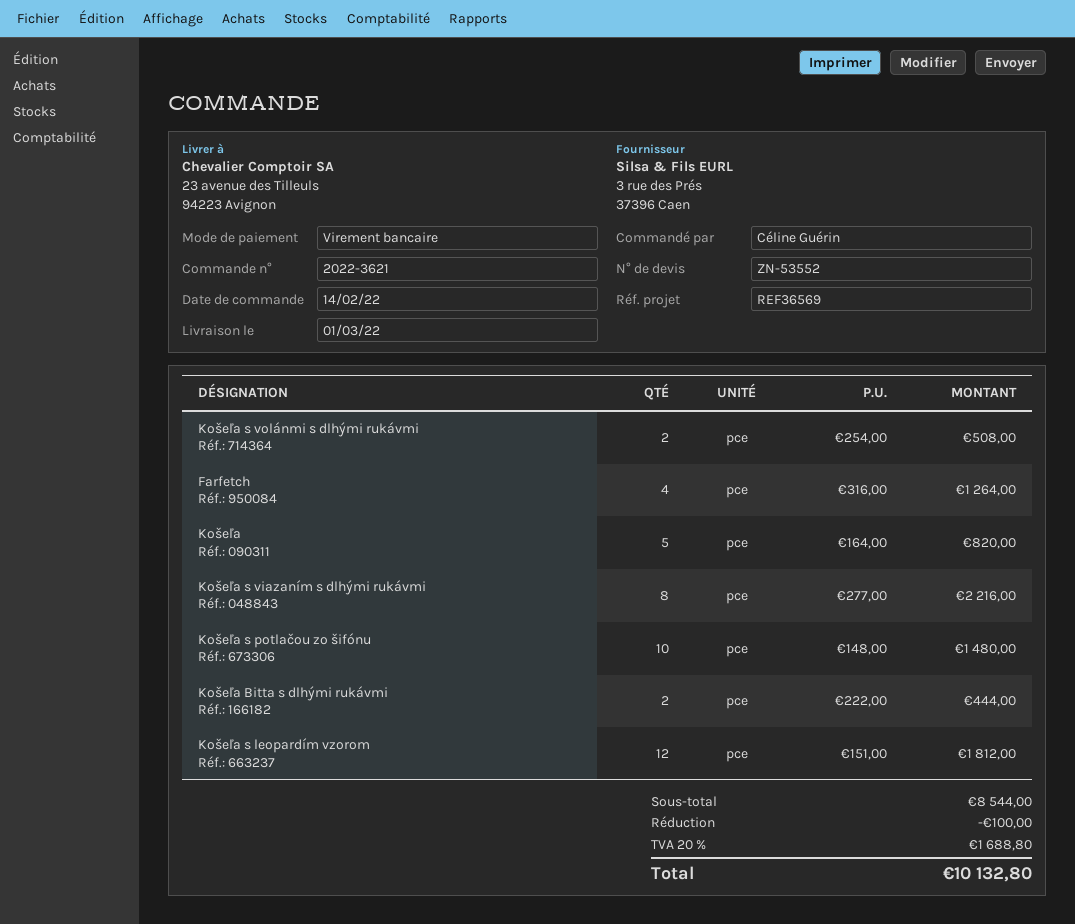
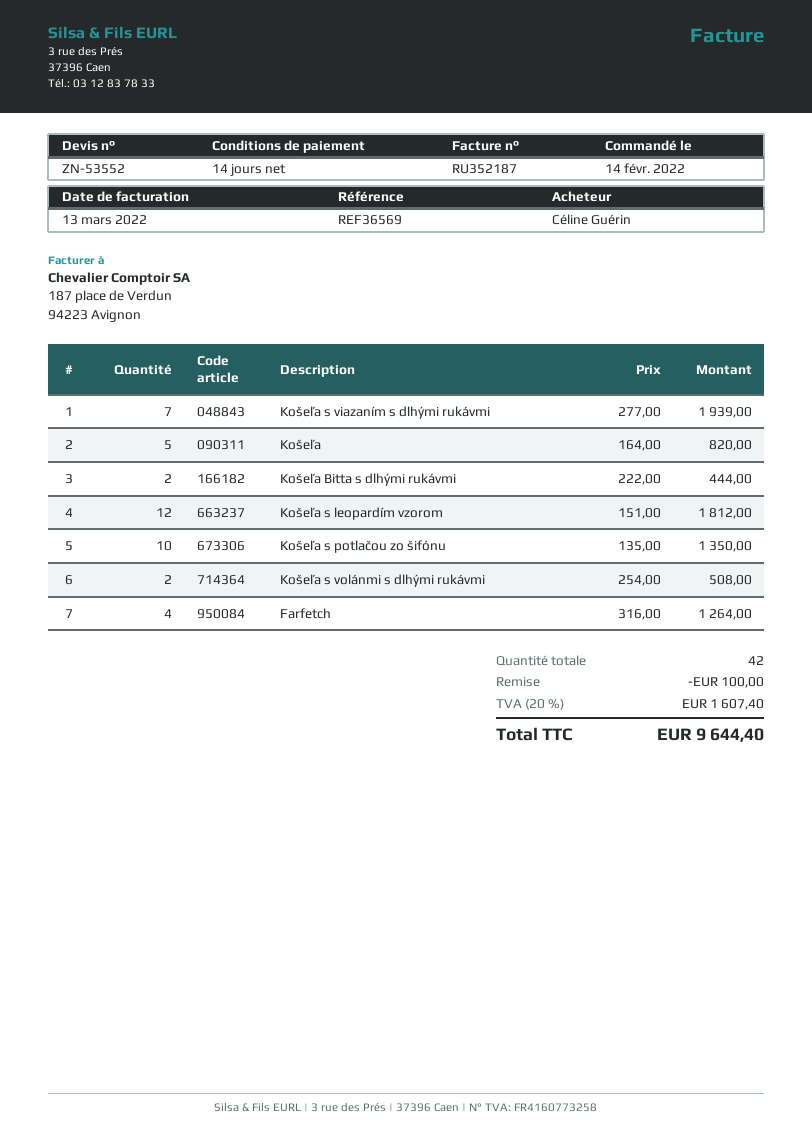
Košeľa s viazaním s dlhými rukávmi: 8 x 277.00 = 2216.00 -> 7 x 277.00 = 1939.00
Košeľa s potlačou zo šifónu: 10 x 148.00 = 1480.00 -> 10 x 135.00 = 1350.00
tax: 20% = 1688.80 -> 20% = 1607.40
total: 10132.80 -> 9644.40

